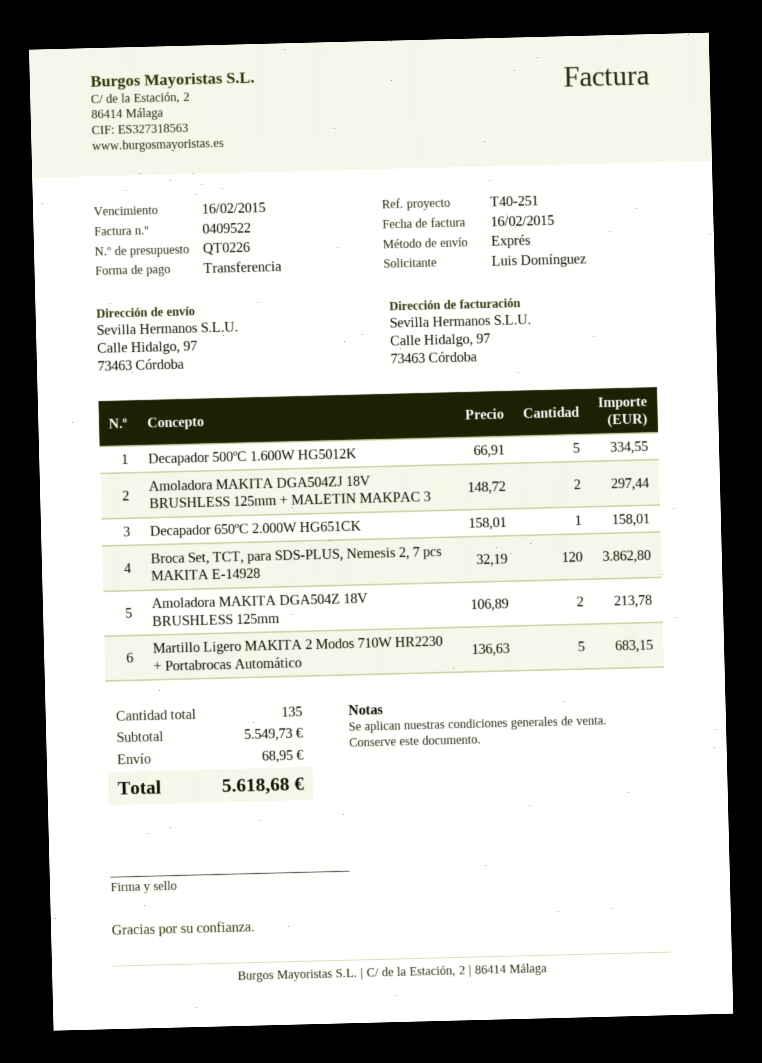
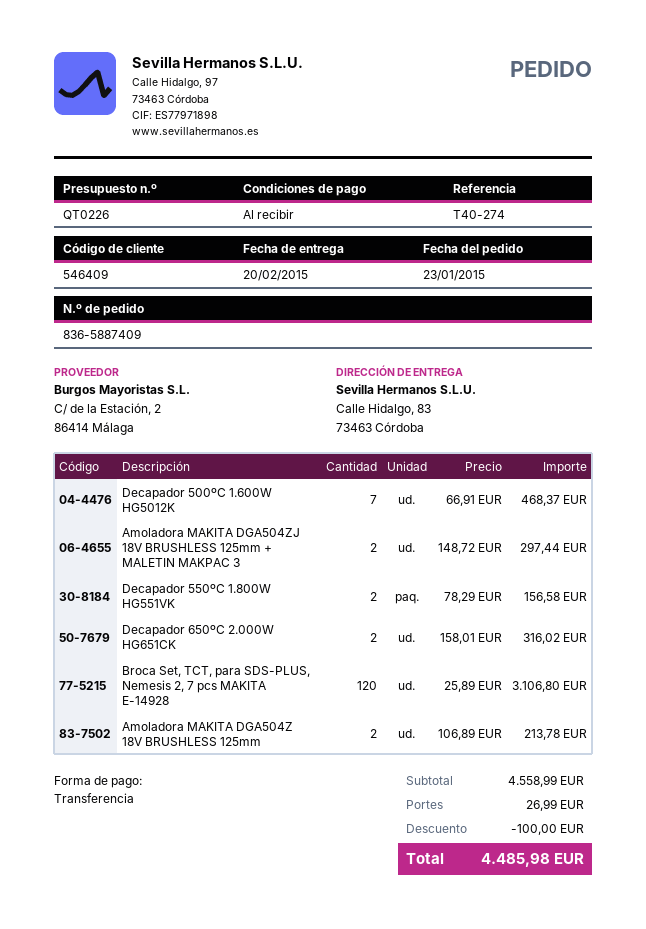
reference: T40-251 -> T40-274
ship to: Calle Hidalgo, 97, 73463 Córdoba -> Calle Hidalgo, 83, 73463 Córdoba
Decapador 500ºC 1.600W HG5012K: 5 x 66.91 = 334.55 -> 7 x 66.91 = 468.37
Decapador 650ºC 2.000W HG651CK: 1 x 158.01 = 158.01 -> 2 x 158.01 = 316.02
Broca Set, TCT, para SDS-PLUS, Nemesis 2, 7 pcs MAKITA E-14928: 120 x 32.19 = 3862.80 -> 120 x 25.89 = 3106.80
Martillo Ligero MAKITA 2 Modos 710W HR2230 + Portabrocas Automático: 5 x 136.63 = 683.15 -> none
Decapador 550ºC 1.800W HG551VK: none -> 2 x 78.29 = 156.58
subtotal: 5549.73 -> 4558.99
discount: none -> 100.00
shipping: 68.95 -> 26.99
total: 5618.68 -> 4485.98

